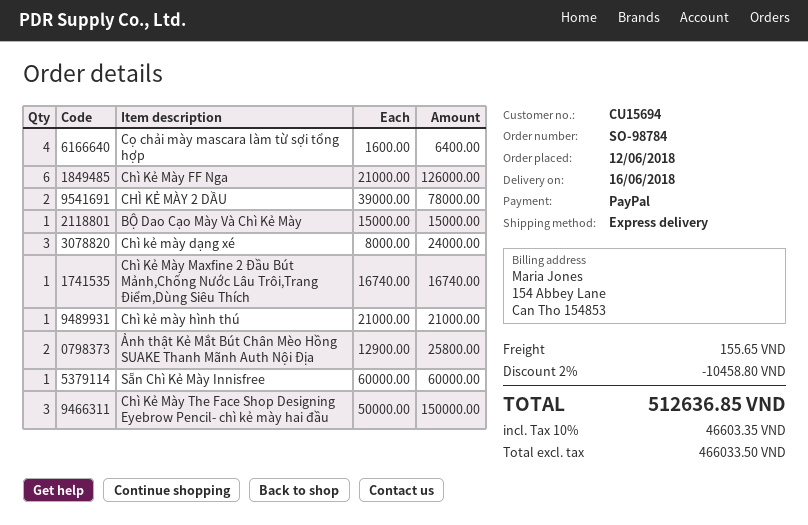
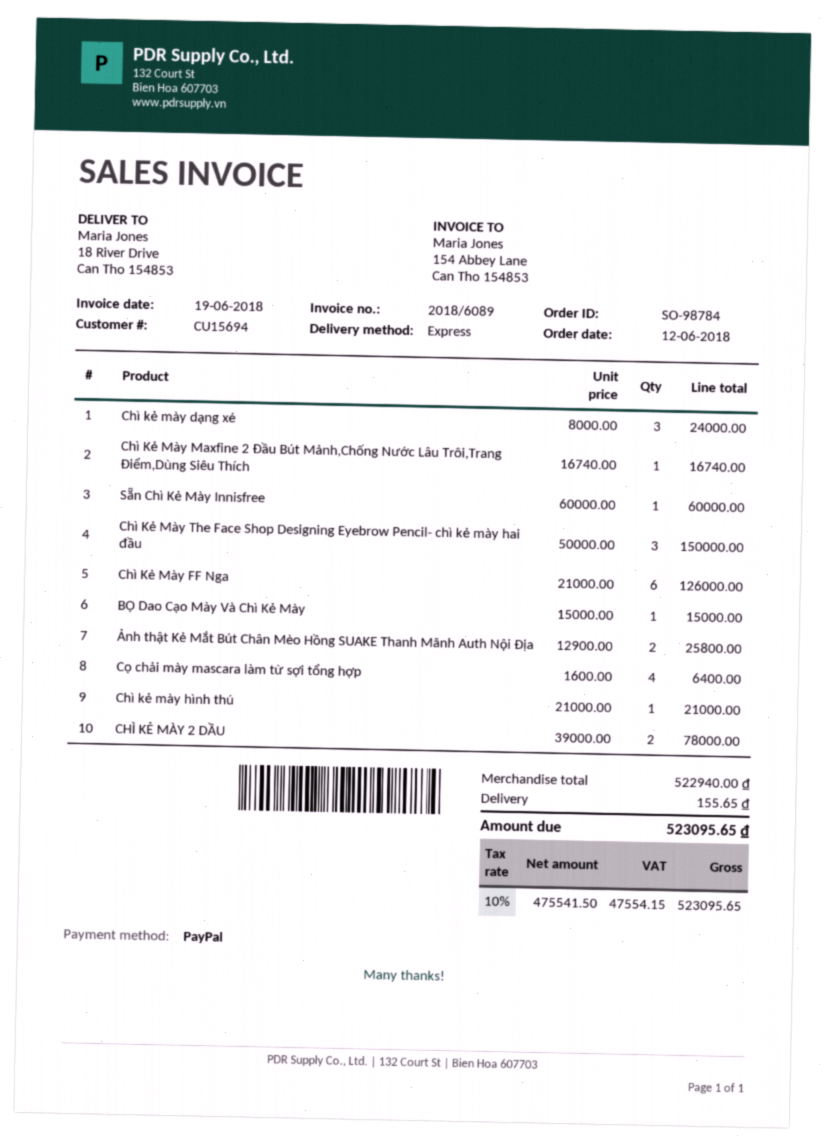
discount: 2% = 10458.80 -> none
net: 466033.50 -> 475541.50
tax: 10% = 46603.35 -> 10% = 47554.15
total: 512636.85 -> 523095.65

